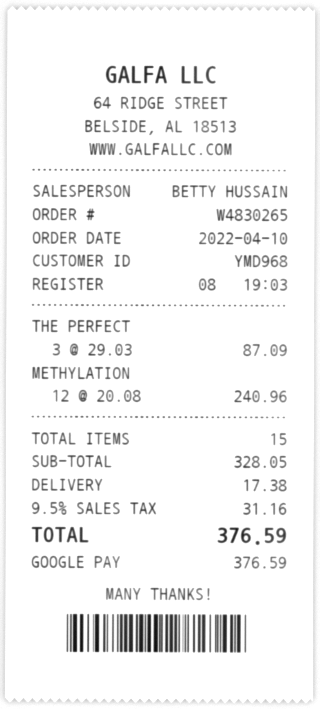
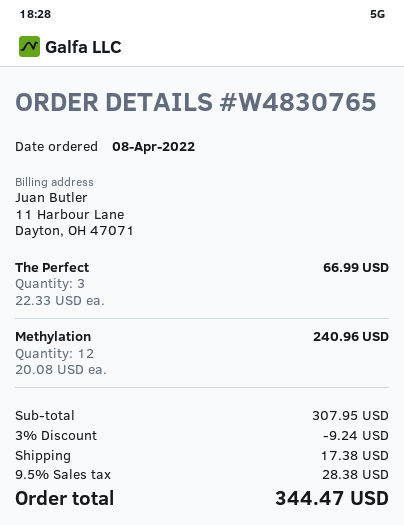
order number: W4830265 -> W4830765
order date: 2022-04-10 -> 2022-04-08
THE PERFECT: 3 x 29.03 = 87.09 -> 3 x 22.33 = 66.99
subtotal: 328.05 -> 307.95
discount: none -> 3% = 9.24
tax: 9.5% = 31.16 -> 9.5% = 28.38
total: 376.59 -> 344.47

